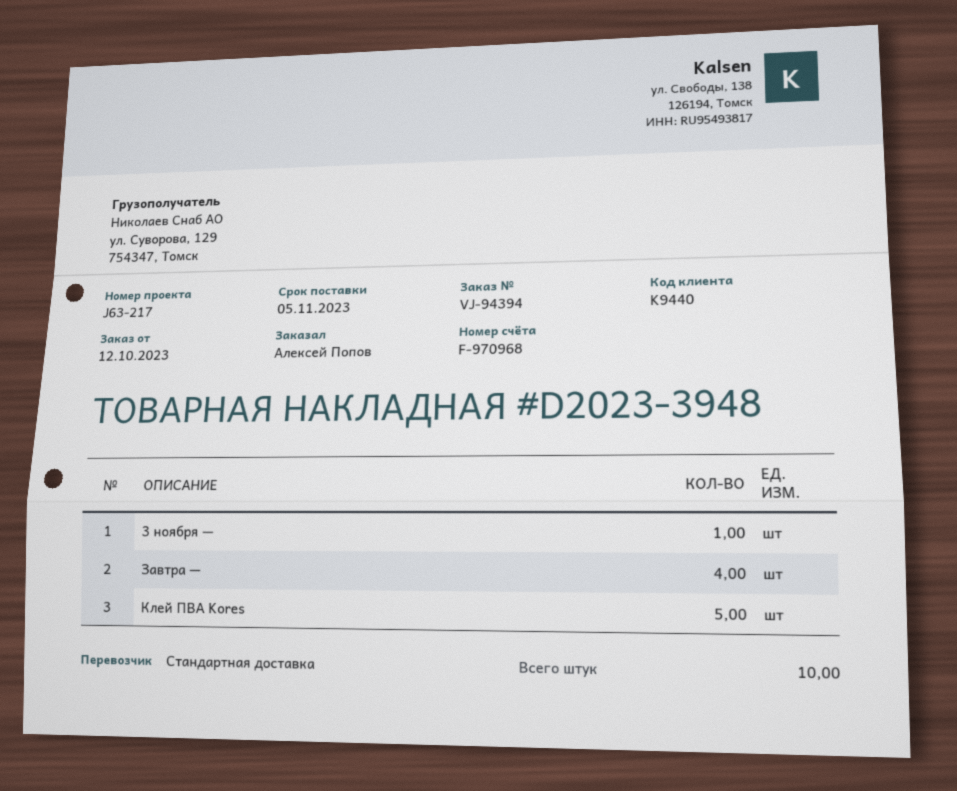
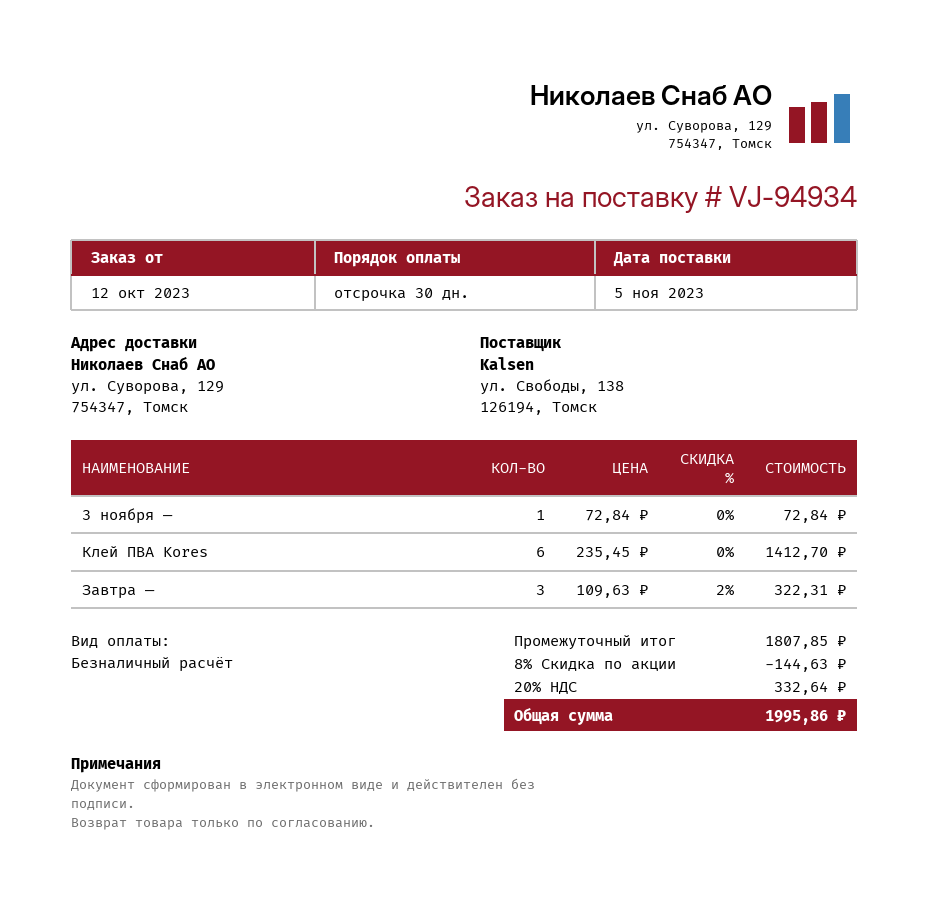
order number: VJ-94394 -> VJ-94934
Завтра —: 4 -> 3
Клей ПВА Kores: 5 -> 6

